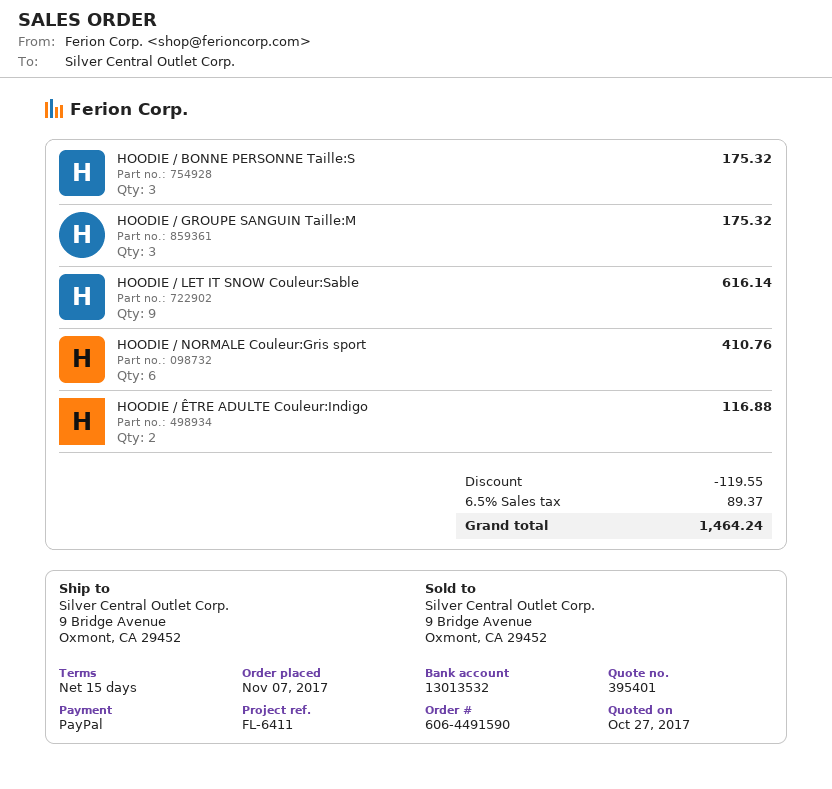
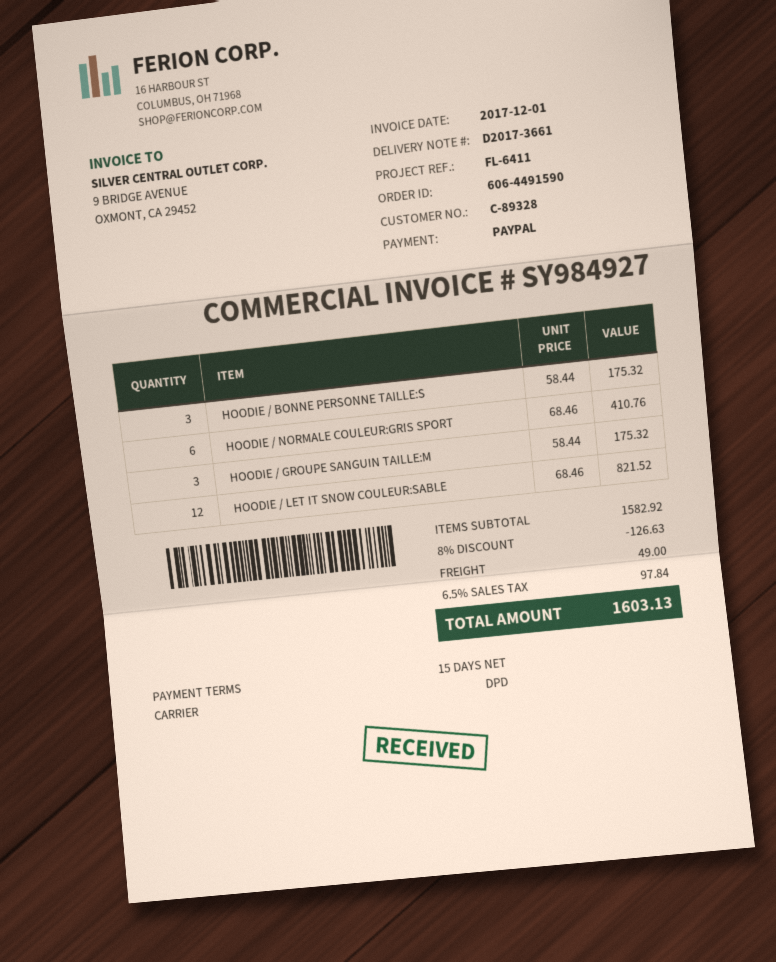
HOODIE / LET IT SNOW Couleur:Sable: 9 for 616.14 -> 12 for 821.52
HOODIE / ÊTRE ADULTE Couleur:Indigo: 2 for 116.88 -> none
discount: 119.55 -> 126.63
shipping: none -> 49.00
tax: 6.5% = 89.37 -> 6.5% = 97.84
total: 1464.24 -> 1603.13

